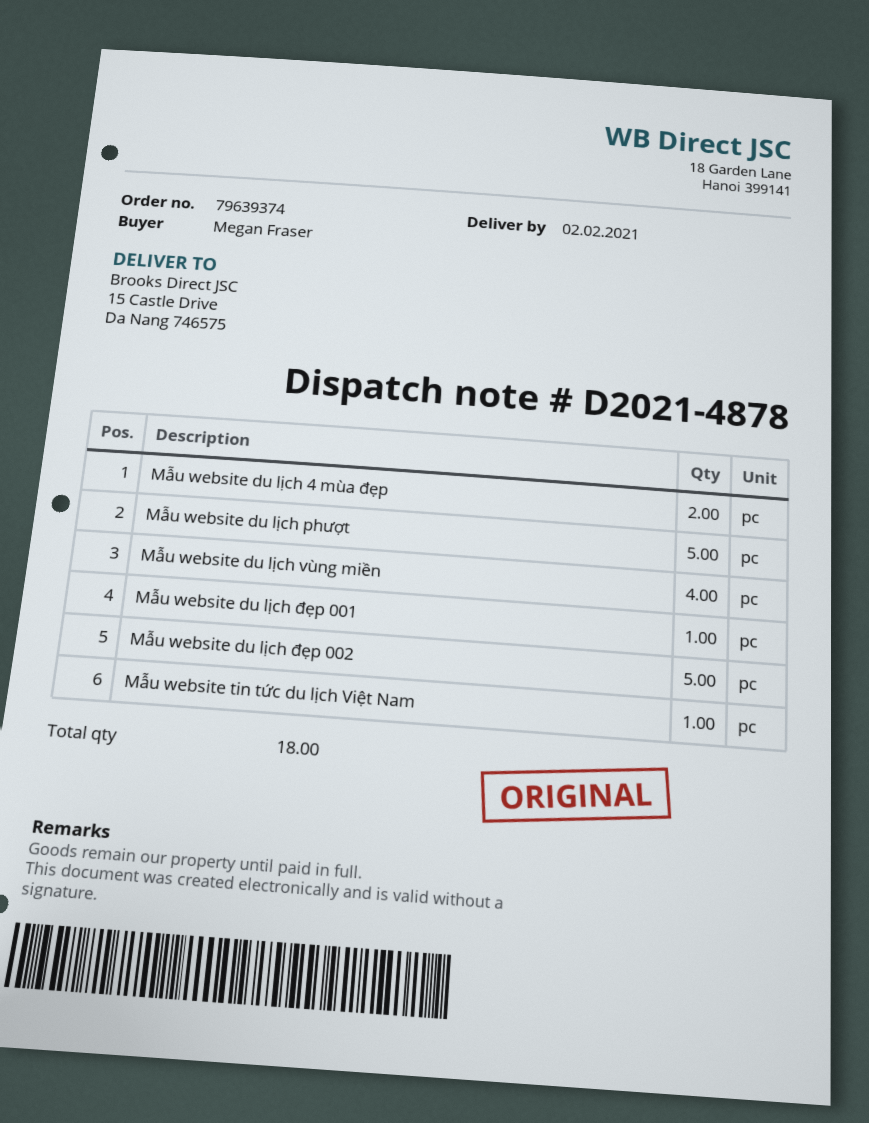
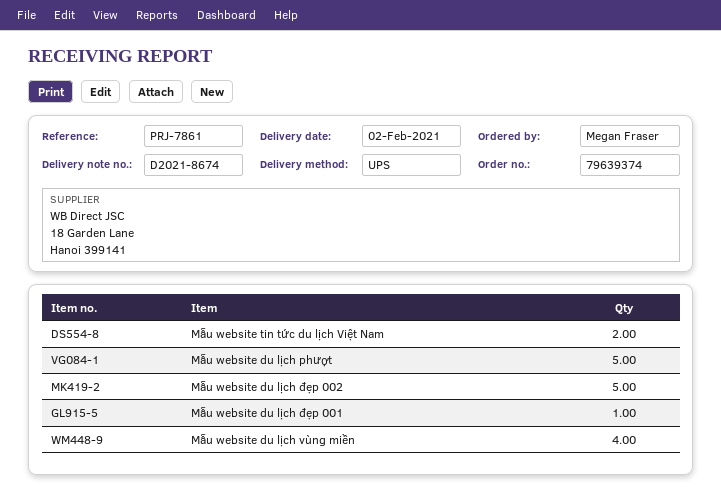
delivery note number: D2021-4878 -> D2021-8674
Mẫu website du lịch 4 mùa đẹp: 2 -> none
Mẫu website tin tức du lịch Việt Nam: 1 -> 2

